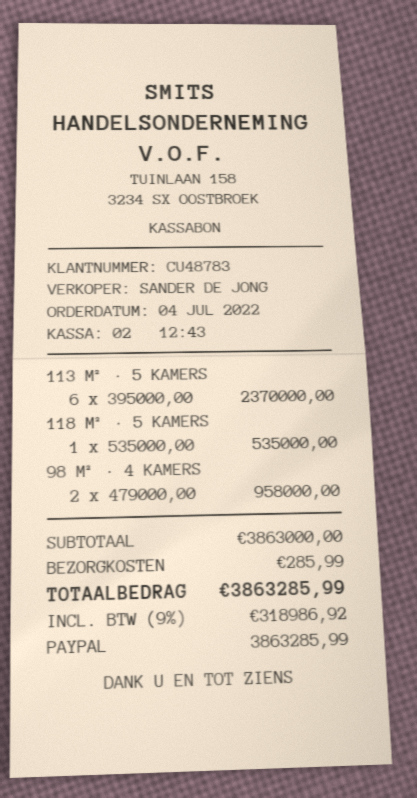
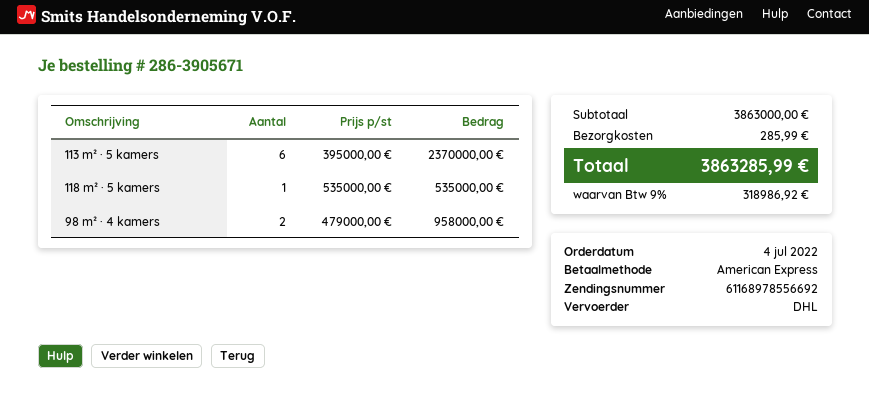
payment method: PayPal -> American Express

